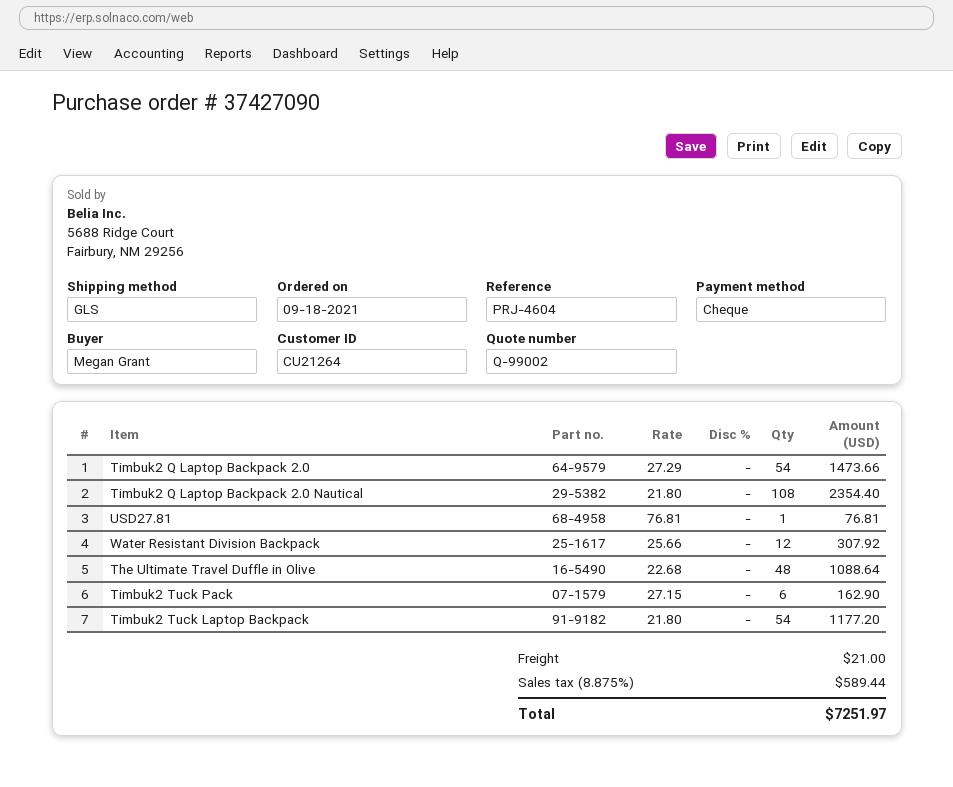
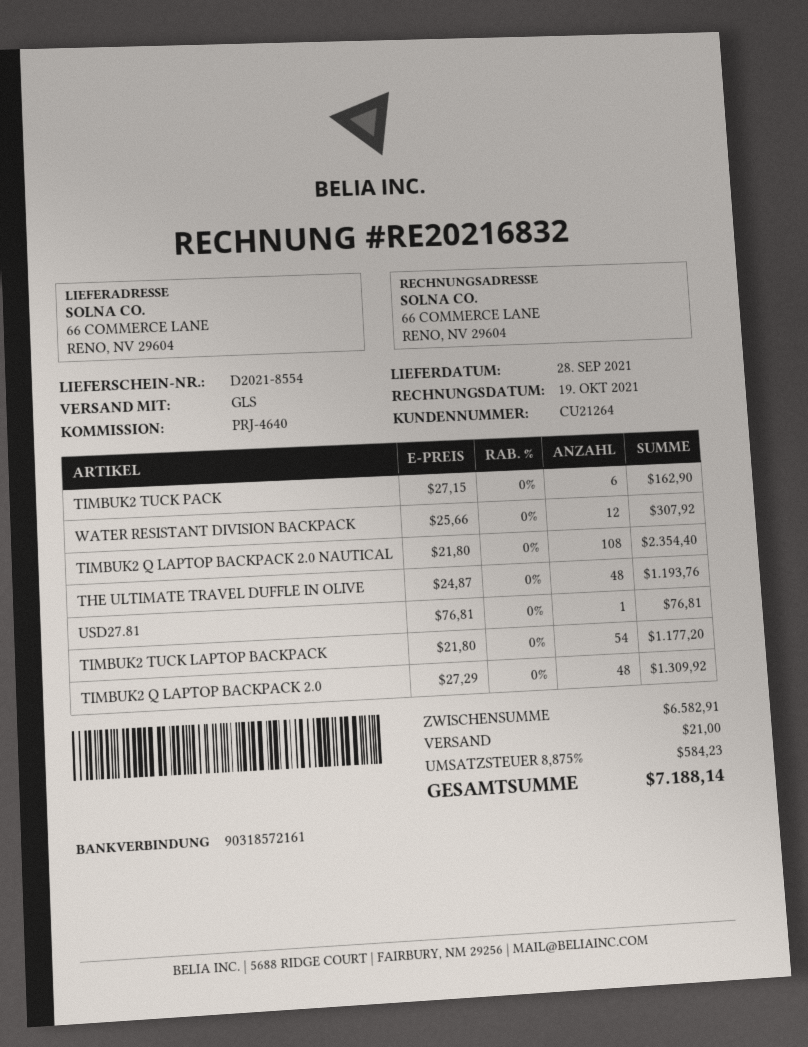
reference: PRJ-4604 -> PRJ-4640
Timbuk2 Q Laptop Backpack 2.0: 54 x 27.29 = 1473.66 -> 48 x 27.29 = 1309.92
The Ultimate Travel Duffle in Olive: 48 x 22.68 = 1088.64 -> 48 x 24.87 = 1193.76
tax: 8.875% = 589.44 -> 8.875% = 584.23
total: 7251.97 -> 7188.14

